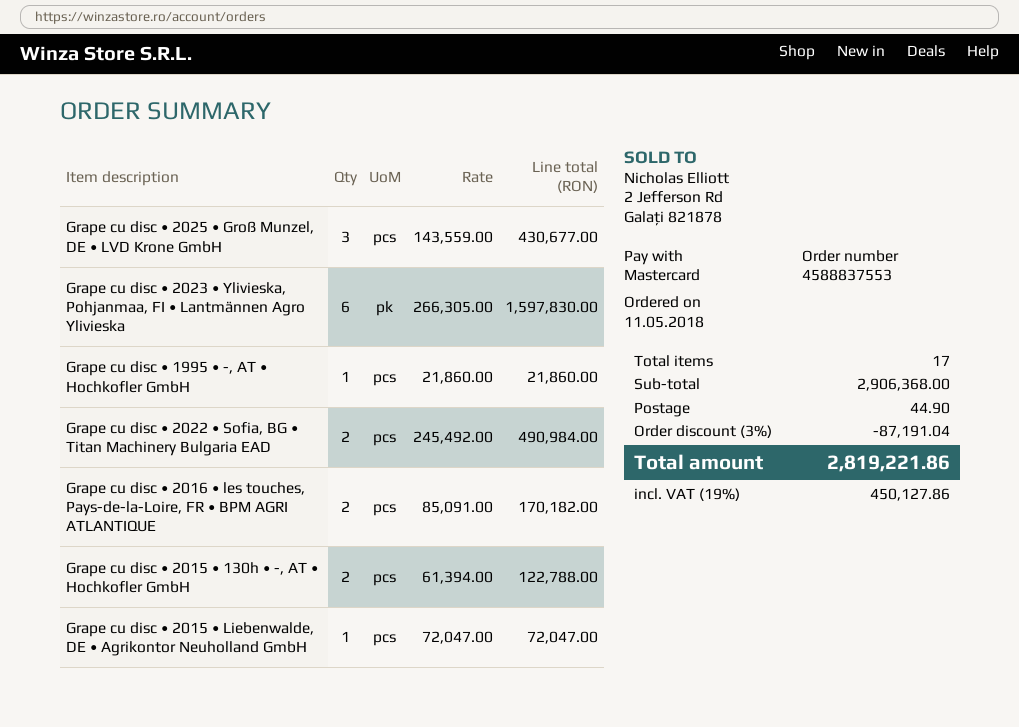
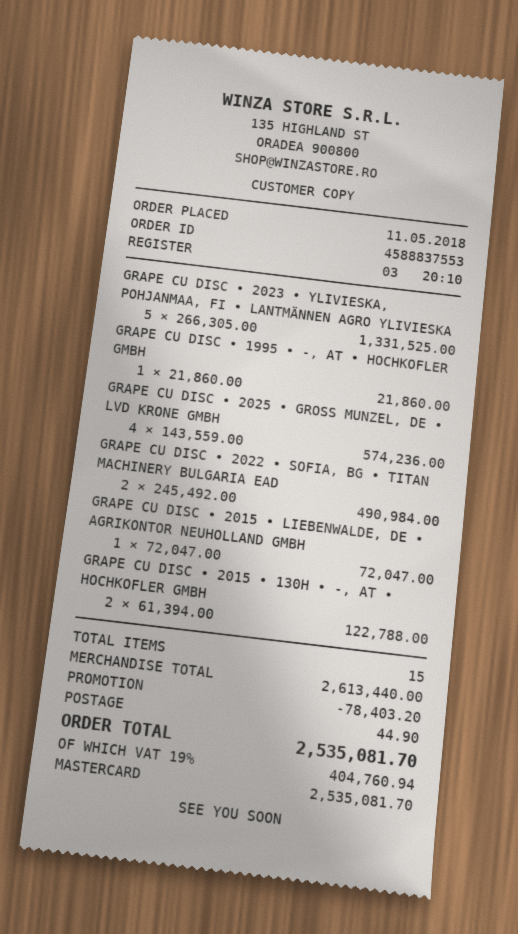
Grape cu disc • 2025 • Groß Munzel, DE • LVD Krone GmbH: 3 x 143559.00 = 430677.00 -> 4 x 143559.00 = 574236.00
Grape cu disc • 2023 • Ylivieska, Pohjanmaa, FI • Lantmännen Agro Ylivieska: 6 x 266305.00 = 1597830.00 -> 5 x 266305.00 = 1331525.00
Grape cu disc • 2016 • les touches, Pays-de-la-Loire, FR • BPM AGRI ATLANTIQUE: 2 x 85091.00 = 170182.00 -> none
total quantity: 17 -> 15
subtotal: 2906368.00 -> 2613440.00
discount: 87191.04 -> 78403.20
tax: 19% = 450127.86 -> 19% = 404760.94
total: 2819221.86 -> 2535081.70

